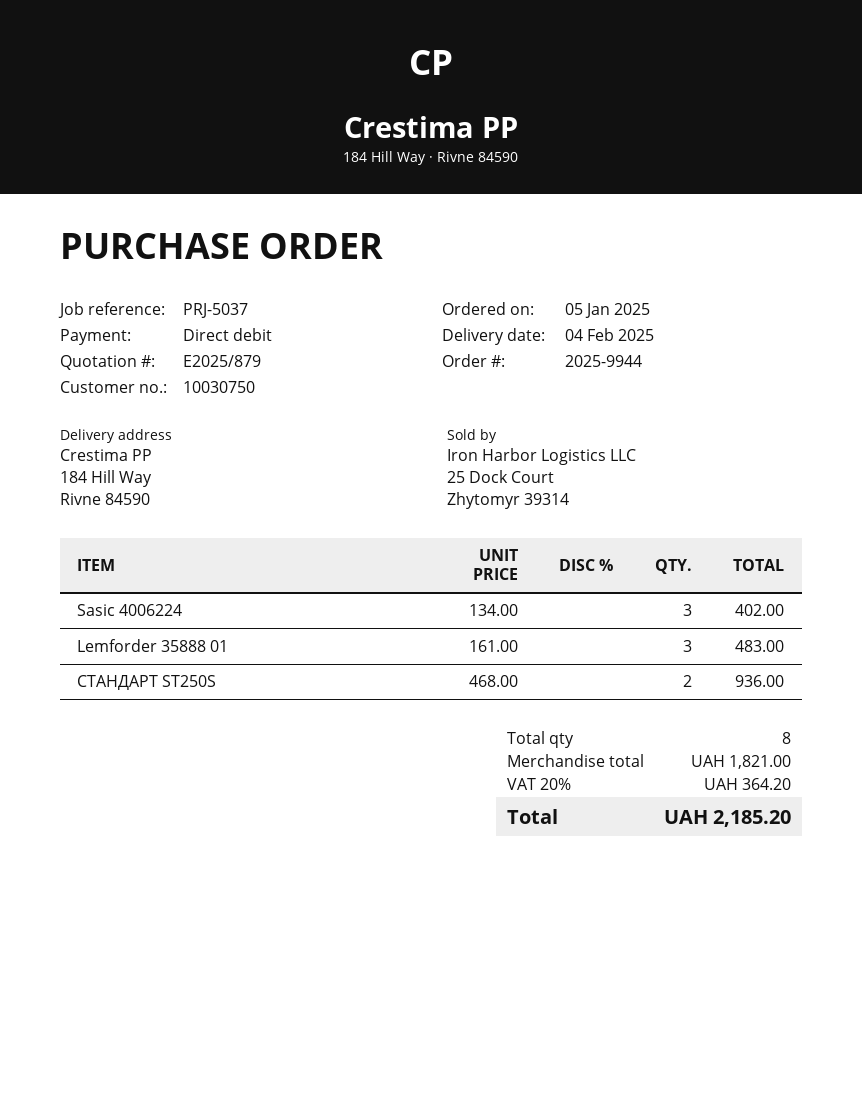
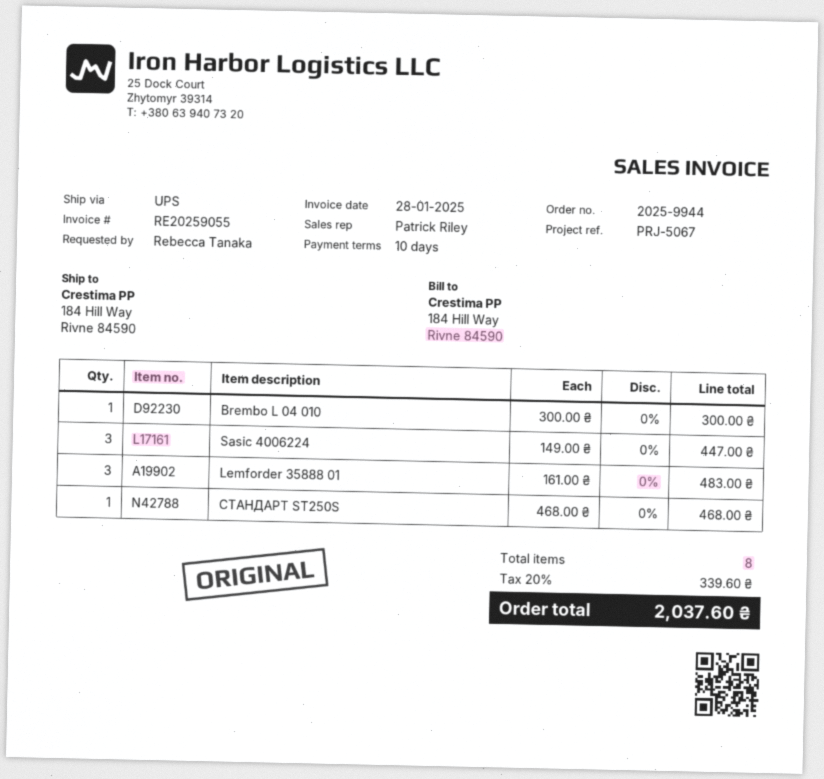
reference: PRJ-5037 -> PRJ-5067
Sasic 4006224: 3 x 134.00 = 402.00 -> 3 x 149.00 = 447.00
СТАНДАРТ ST250S: 2 x 468.00 = 936.00 -> 1 x 468.00 = 468.00
Brembo L 04 010: none -> 1 x 300.00 = 300.00
tax: 20% = 364.20 -> 20% = 339.60
total: 2185.20 -> 2037.60

